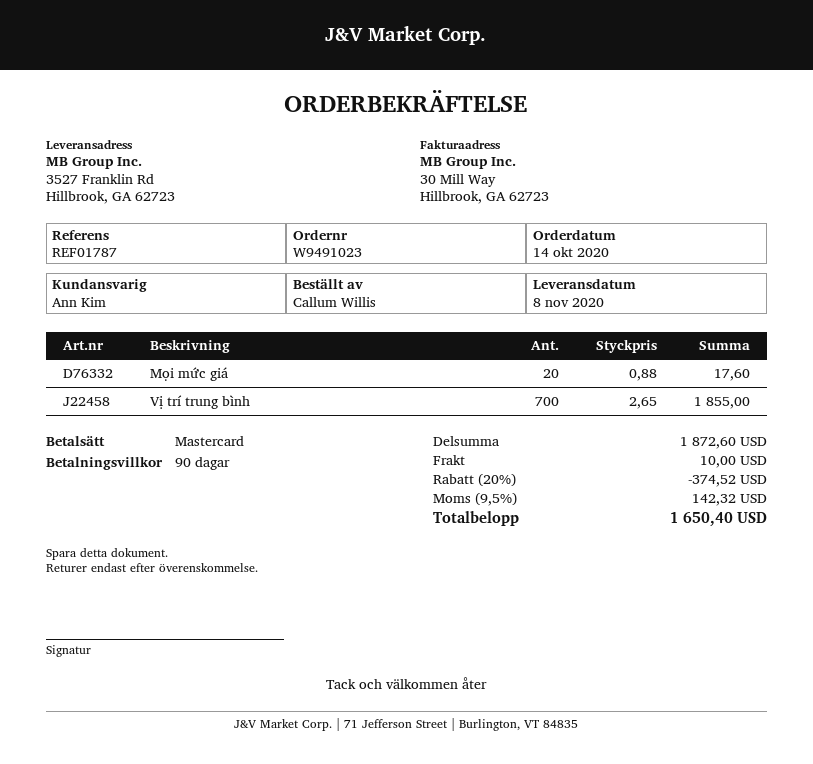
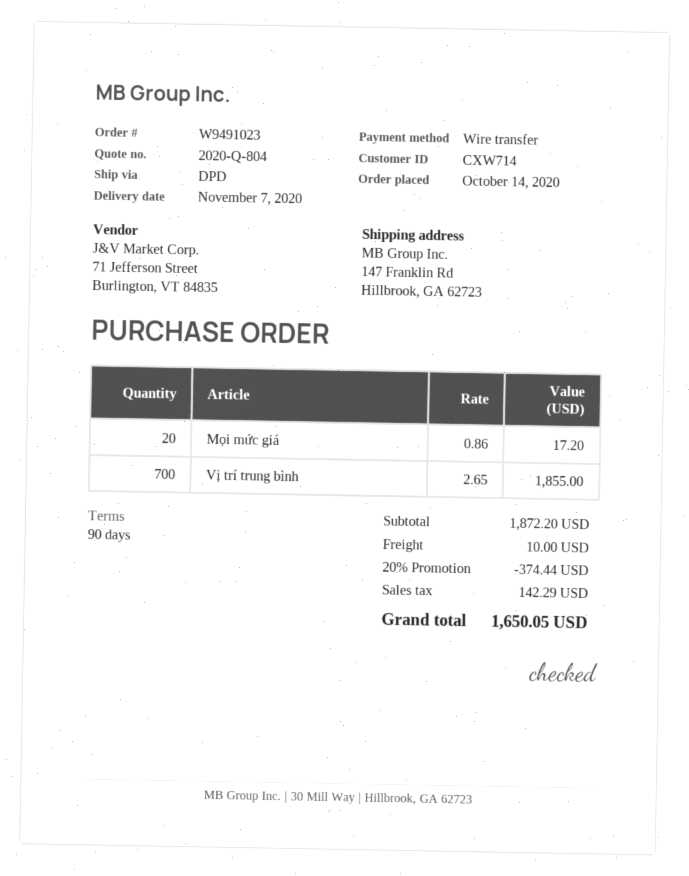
delivery date: 2020-11-08 -> 2020-11-07
payment method: Mastercard -> bank transfer
ship to: 3527 Franklin Rd, Hillbrook, GA 62723 -> 147 Franklin Rd, Hillbrook, GA 62723
Mọi mức giá: 20 x 0.88 = 17.60 -> 20 x 0.86 = 17.20
subtotal: 1872.60 -> 1872.20
discount: 20% = 374.52 -> 20% = 374.44
tax: 142.32 -> 142.29
total: 1650.40 -> 1650.05

